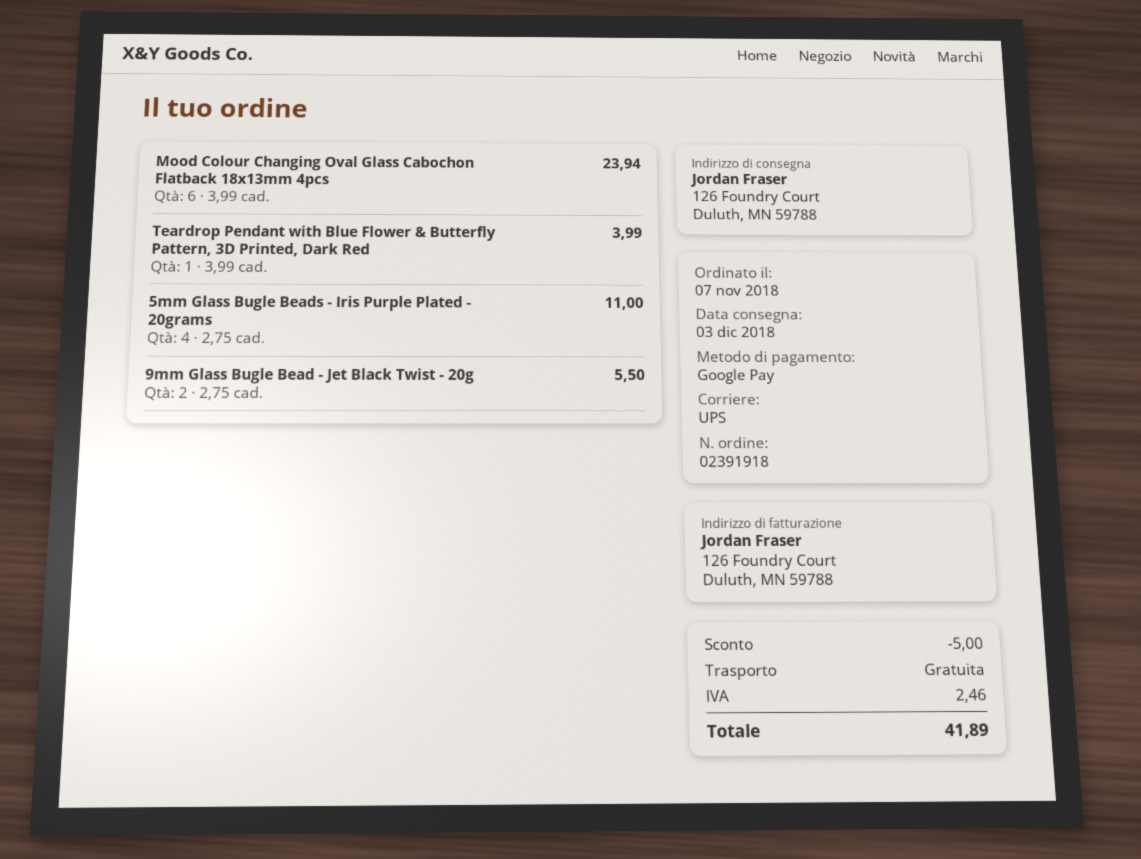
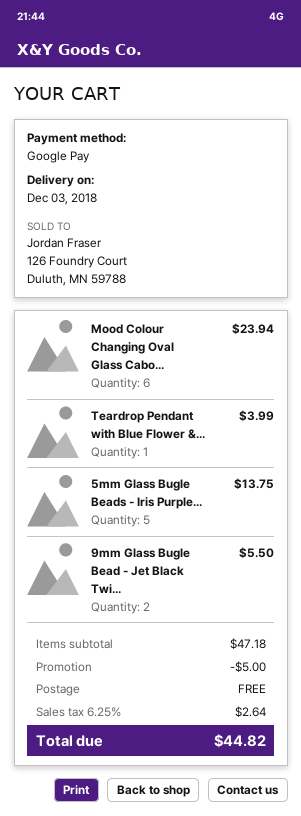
5mm Glass Bugle Beads - Iris Purple Plated - 20grams: 4 for 11.00 -> 5 for 13.75
tax: 2.46 -> 2.64
total: 41.89 -> 44.82

